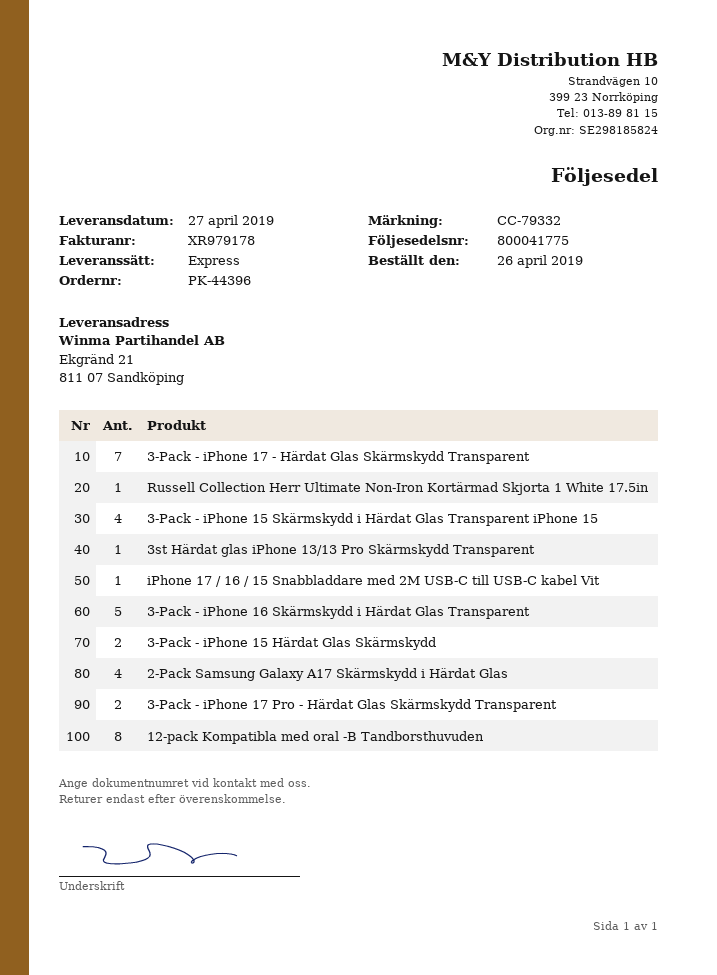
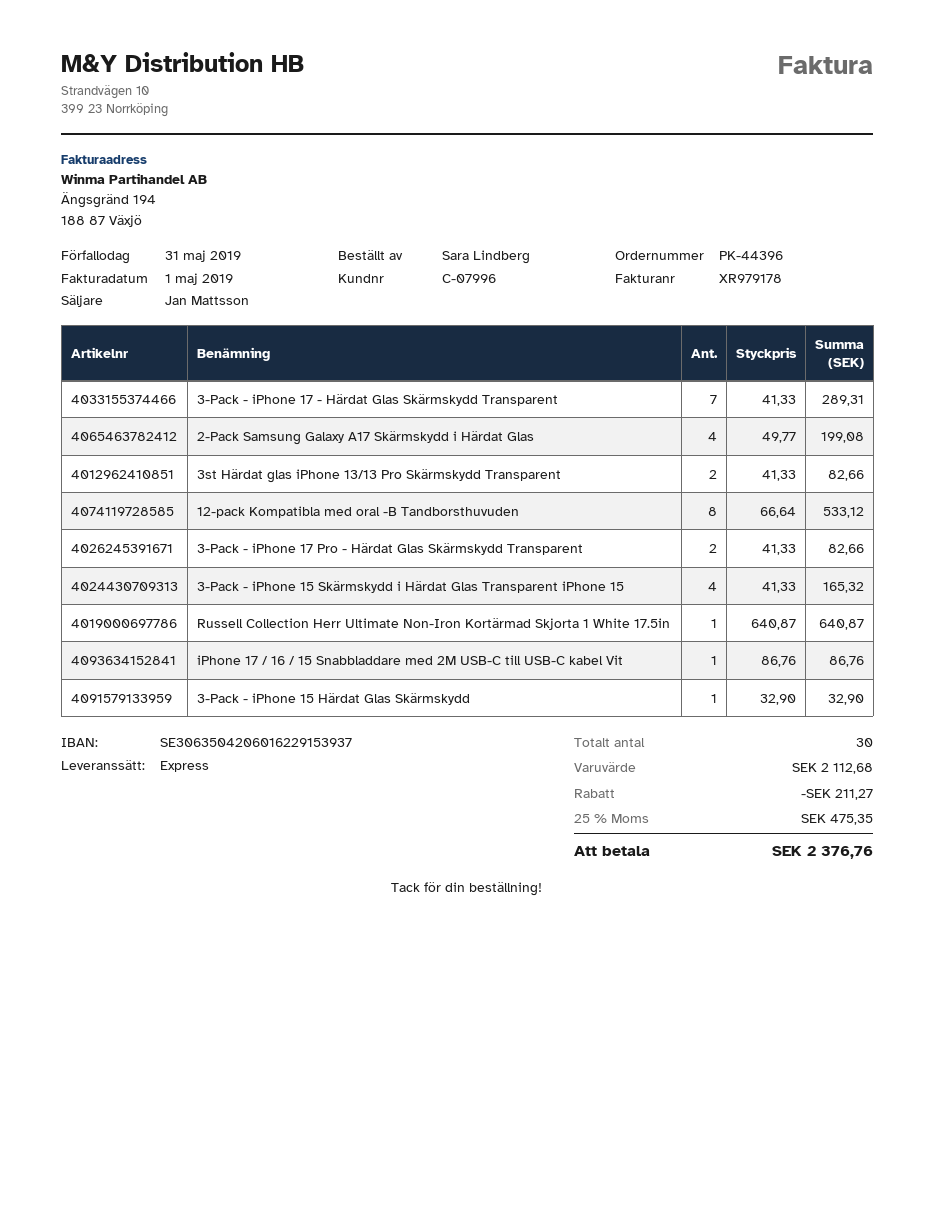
3st Härdat glas iPhone 13/13 Pro Skärmskydd Transparent: 1 -> 2
3-Pack - iPhone 16 Skärmskydd i Härdat Glas Transparent: 5 -> none
3-Pack - iPhone 15 Härdat Glas Skärmskydd: 2 -> 1

